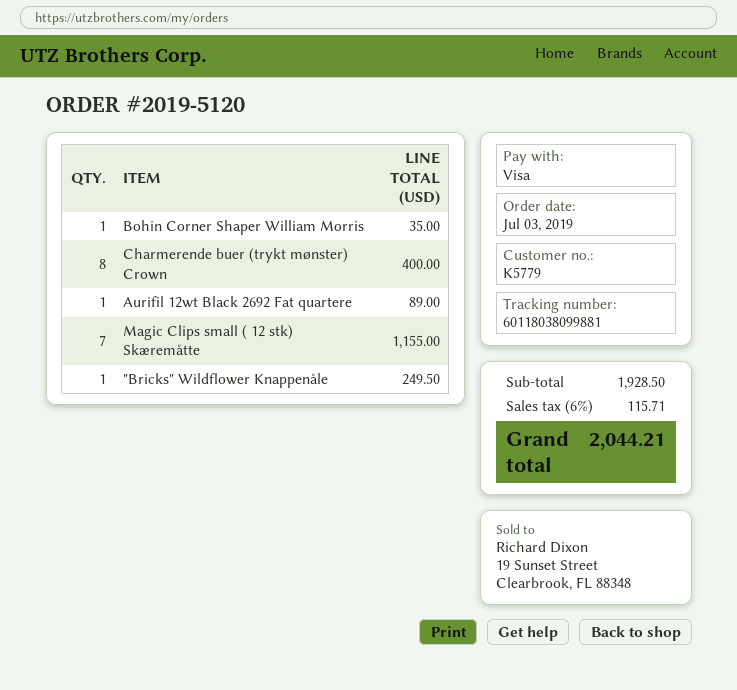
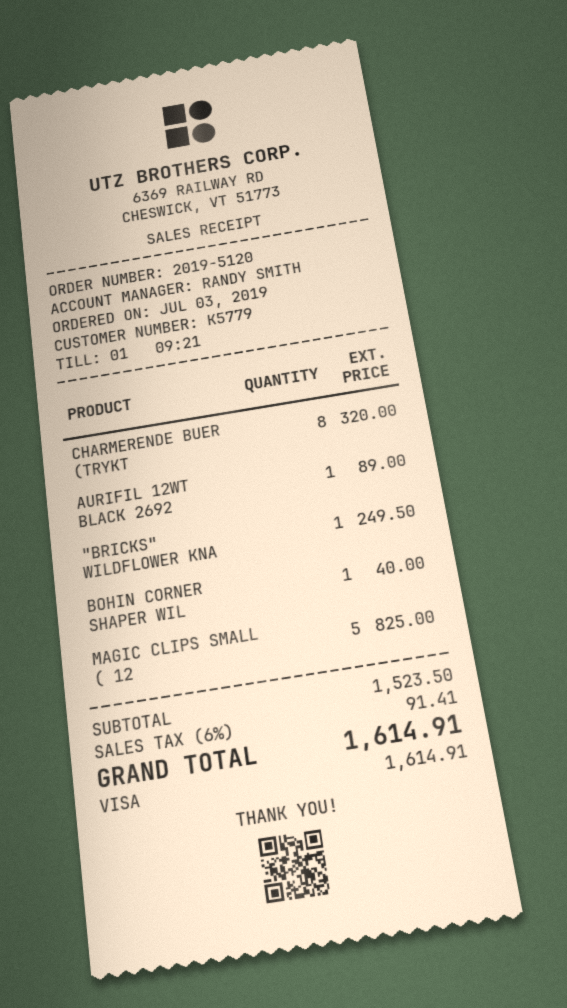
Bohin Corner Shaper William Morris: 1 for 35.00 -> 1 for 40.00
Charmerende buer (trykt mønster) Crown: 8 for 400.00 -> 8 for 320.00
Magic Clips small ( 12 stk) Skæremåtte: 7 for 1155.00 -> 5 for 825.00
subtotal: 1928.50 -> 1523.50
tax: 6% = 115.71 -> 6% = 91.41
total: 2044.21 -> 1614.91

